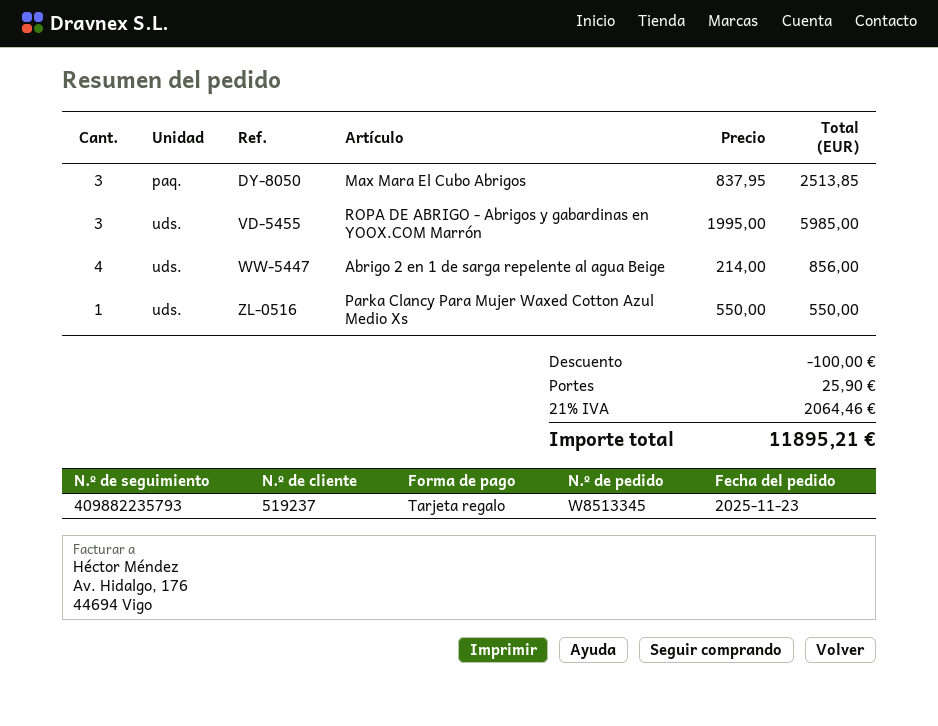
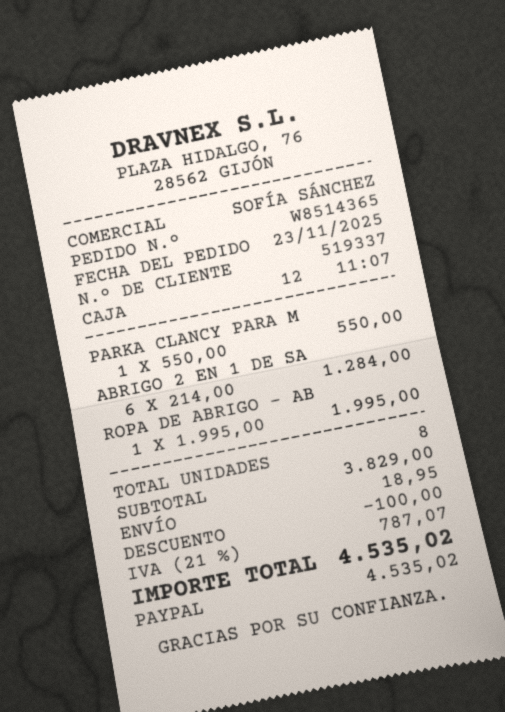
order number: W8513345 -> W8514365
customer number: 519237 -> 519337
payment method: gift card -> PayPal
Max Mara El Cubo Abrigos: 3 x 837.95 = 2513.85 -> none
ROPA DE ABRIGO - Abrigos y gabardinas en YOOX.COM Marrón: 3 x 1995.00 = 5985.00 -> 1 x 1995.00 = 1995.00
Abrigo 2 en 1 de sarga repelente al agua Beige: 4 x 214.00 = 856.00 -> 6 x 214.00 = 1284.00
shipping: 25.90 -> 18.95
tax: 21% = 2064.46 -> 21% = 787.07
total: 11895.21 -> 4535.02

